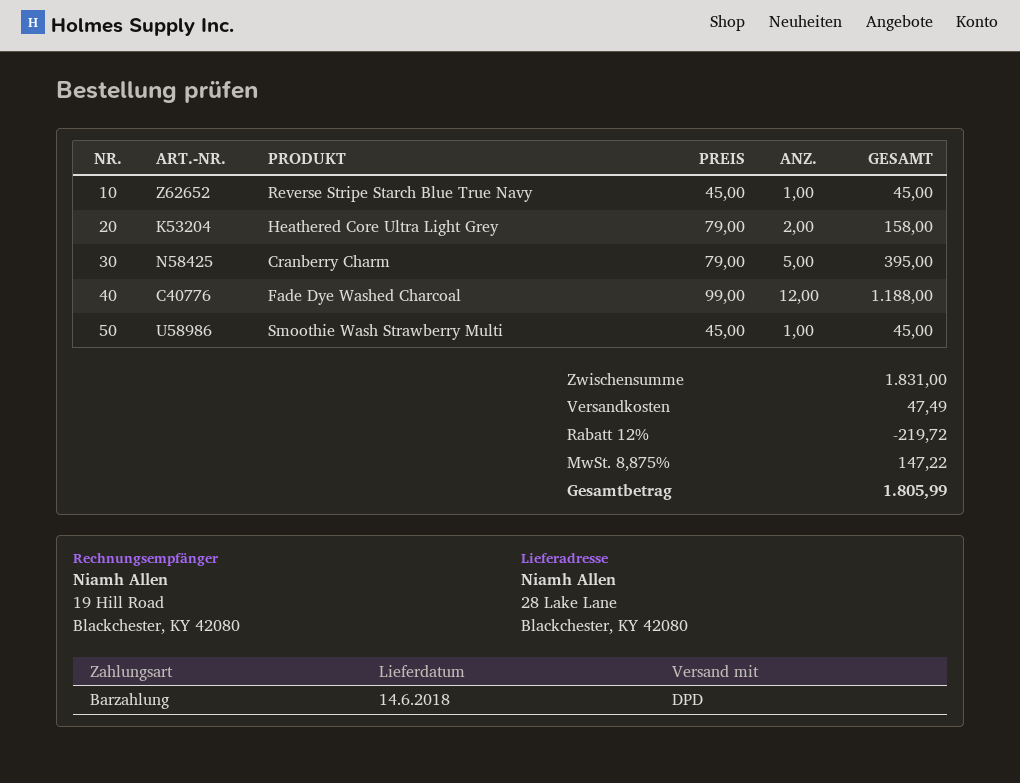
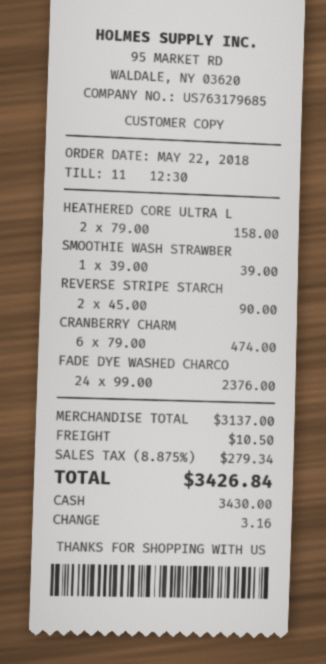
Reverse Stripe Starch Blue True Navy: 1 x 45.00 = 45.00 -> 2 x 45.00 = 90.00
Cranberry Charm: 5 x 79.00 = 395.00 -> 6 x 79.00 = 474.00
Fade Dye Washed Charcoal: 12 x 99.00 = 1188.00 -> 24 x 99.00 = 2376.00
Smoothie Wash Strawberry Multi: 1 x 45.00 = 45.00 -> 1 x 39.00 = 39.00
subtotal: 1831.00 -> 3137.00
discount: 12% = 219.72 -> none
shipping: 47.49 -> 10.50
tax: 8.875% = 147.22 -> 8.875% = 279.34
total: 1805.99 -> 3426.84

